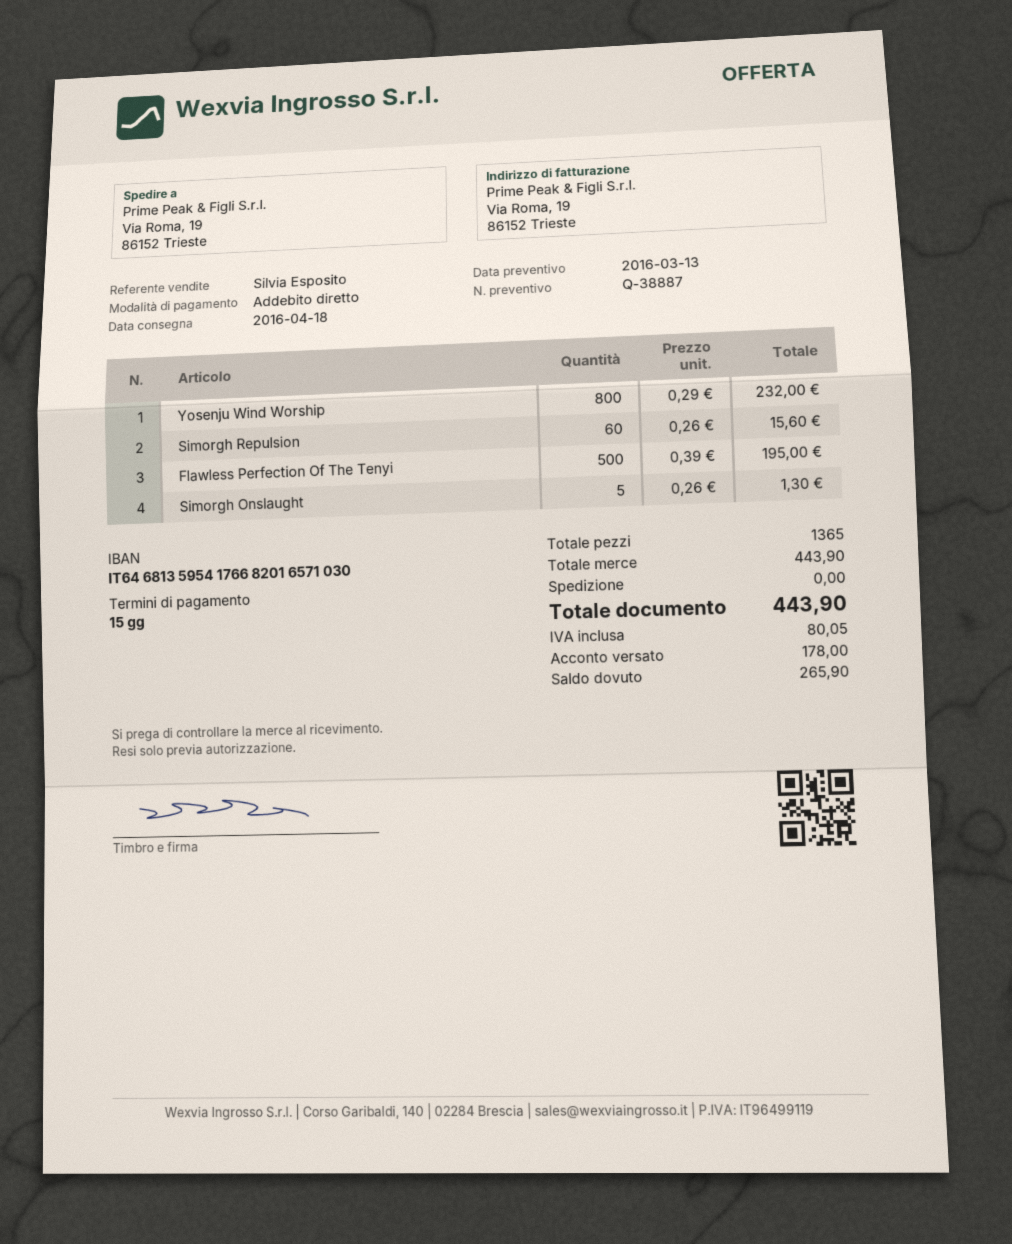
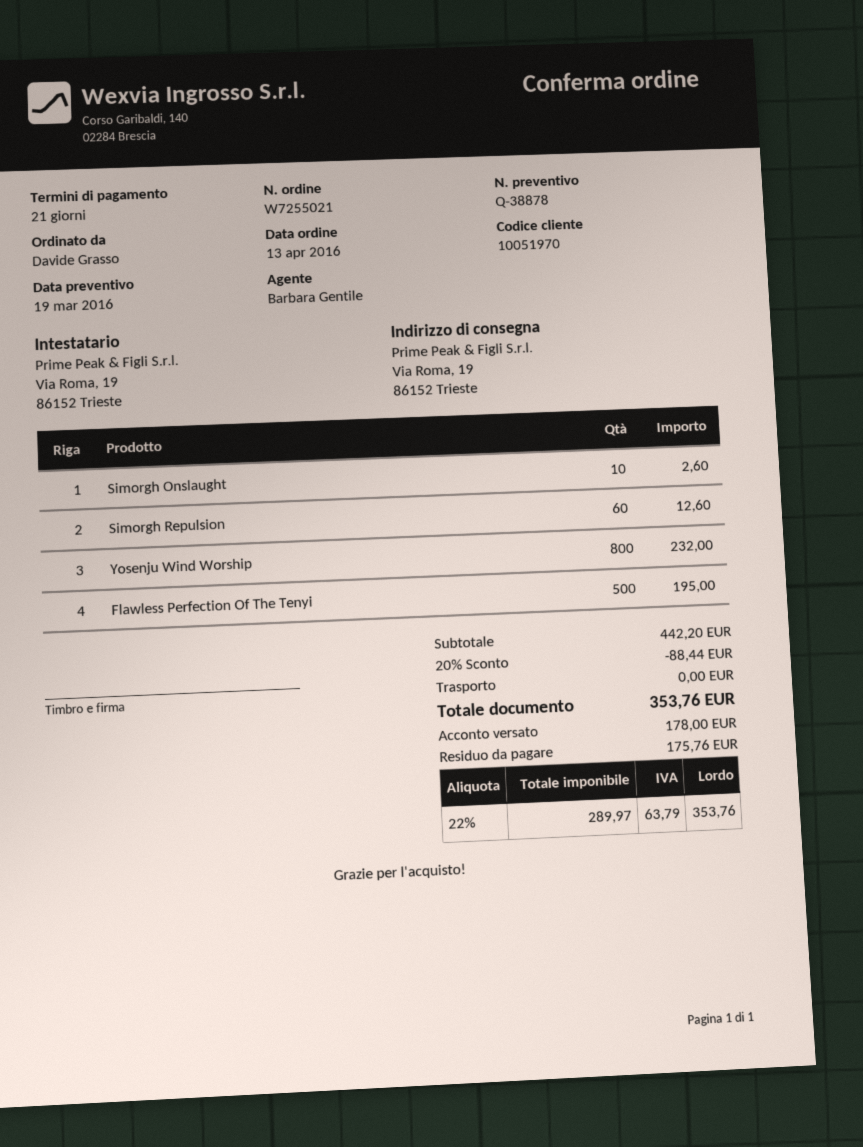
quote number: Q-38887 -> Q-38878
quote date: 2016-03-13 -> 2016-03-19
payment terms: 15 days -> 21 days
sales rep: Silvia Esposito -> Barbara Gentile
Simorgh Repulsion: 60 for 15.60 -> 60 for 12.60
Simorgh Onslaught: 5 for 1.30 -> 10 for 2.60
subtotal: 443.90 -> 442.20
discount: none -> 20% = 88.44
tax: 80.05 -> 63.79
total: 443.90 -> 353.76
balance: 265.90 -> 175.76

